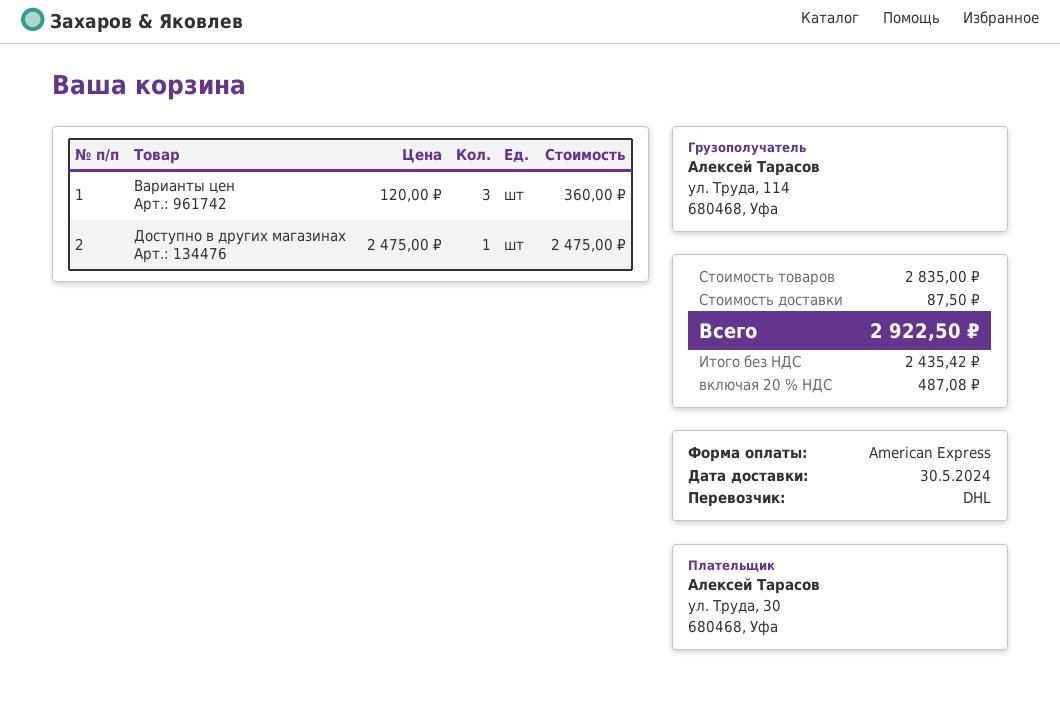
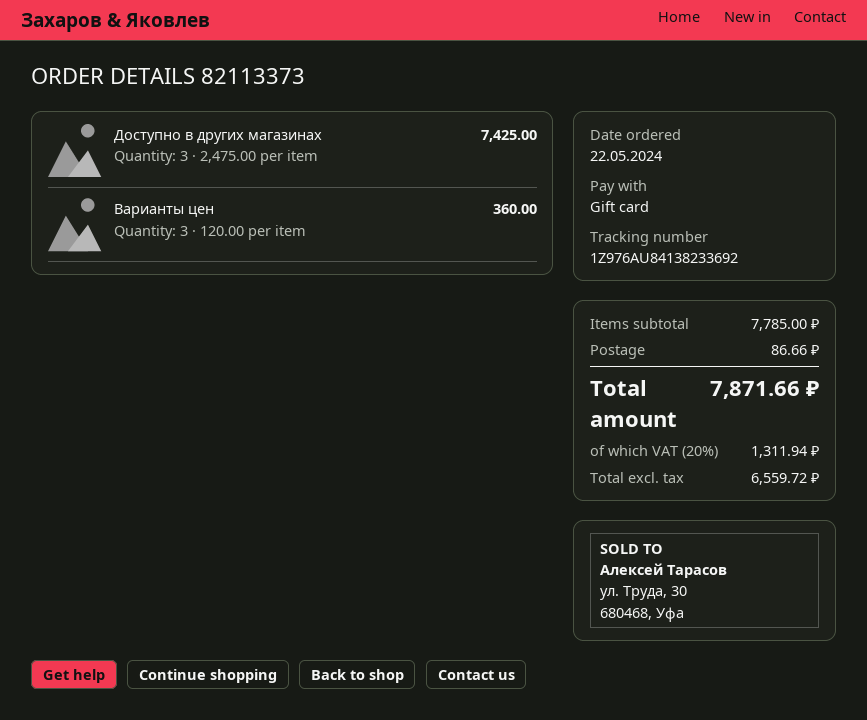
payment method: American Express -> gift card
Доступно в других магазинах: 1 x 2475.00 = 2475.00 -> 3 x 2475.00 = 7425.00
subtotal: 2835.00 -> 7785.00
shipping: 87.50 -> 86.66
net: 2435.42 -> 6559.72
tax: 20% = 487.08 -> 20% = 1311.94
total: 2922.50 -> 7871.66

